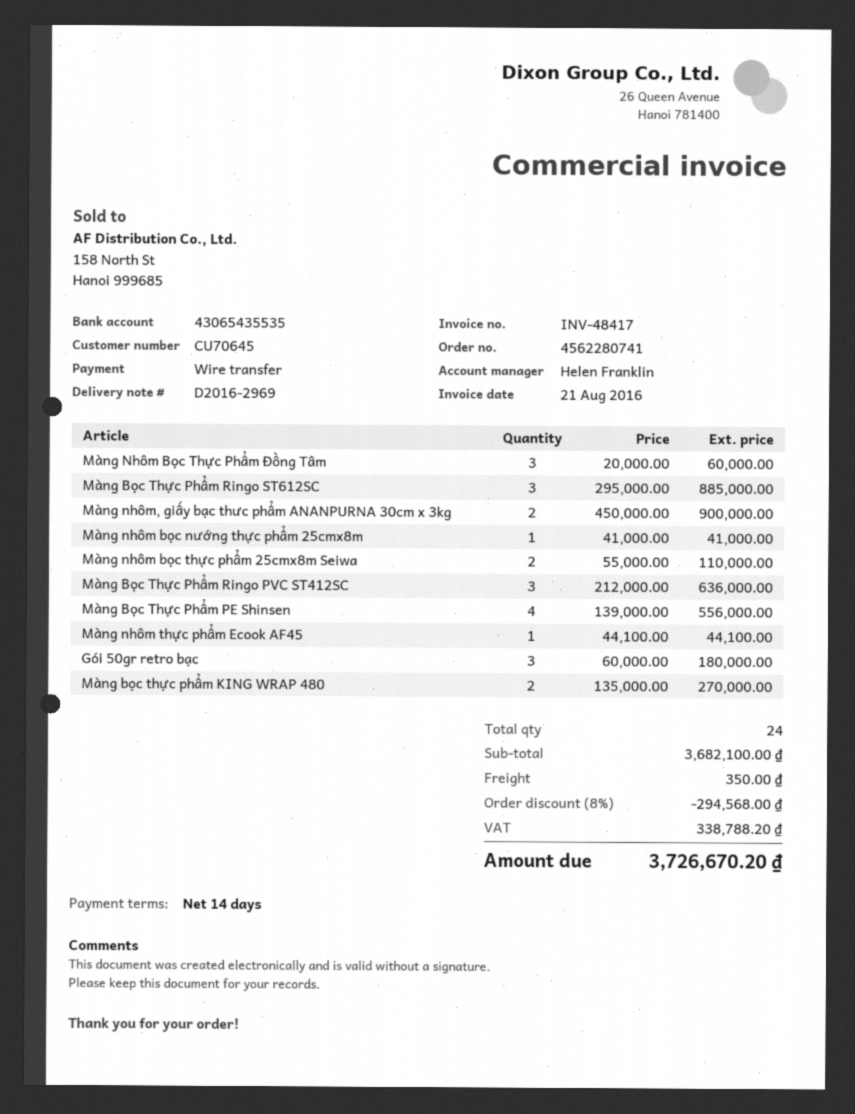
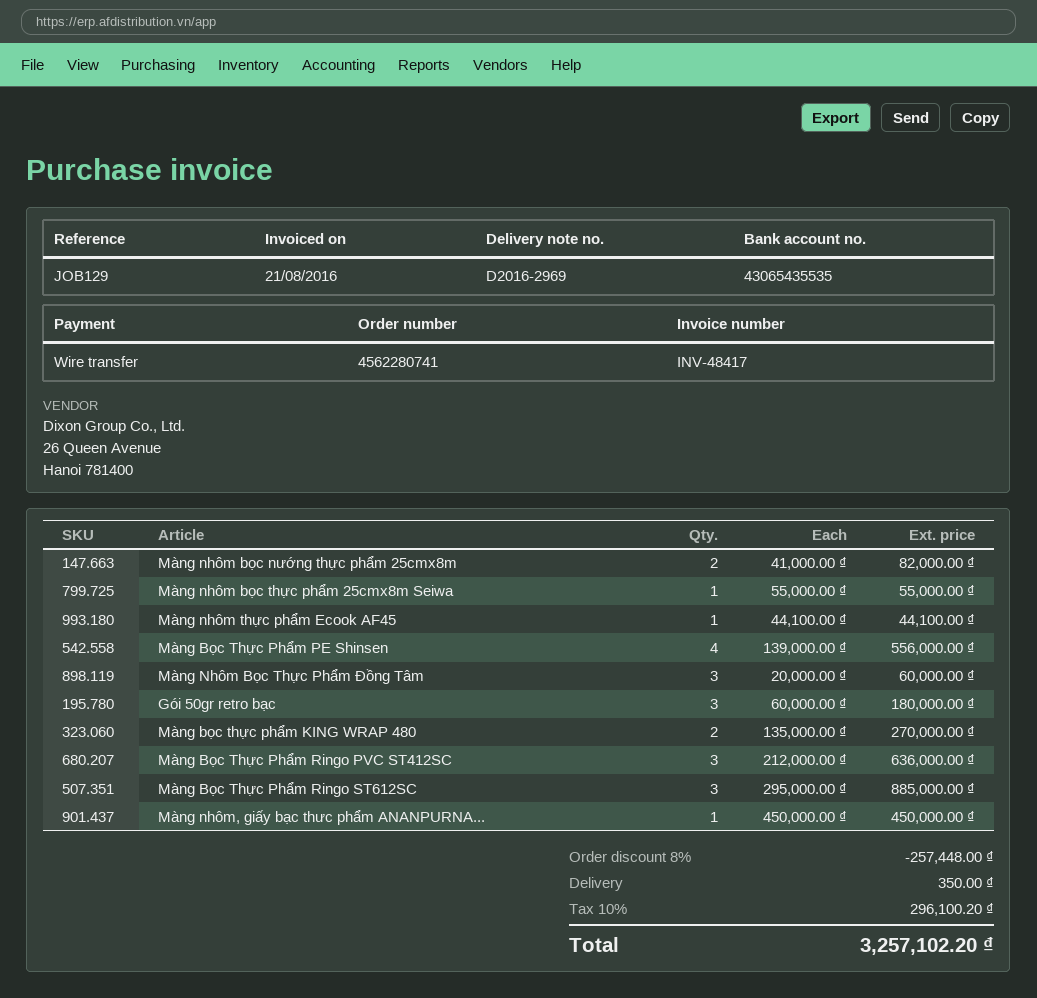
Màng nhôm, giấy bạc thưc phẩm ANANPURNA 30cm x 3kg: 2 x 450000.00 = 900000.00 -> 1 x 450000.00 = 450000.00
Màng nhôm bọc nướng thực phẩm 25cmx8m: 1 x 41000.00 = 41000.00 -> 2 x 41000.00 = 82000.00
Màng nhôm bọc thực phẩm 25cmx8m Seiwa: 2 x 55000.00 = 110000.00 -> 1 x 55000.00 = 55000.00
discount: 8% = 294568.00 -> 8% = 257448.00
tax: 338788.20 -> 296100.20
total: 3726670.20 -> 3257102.20

